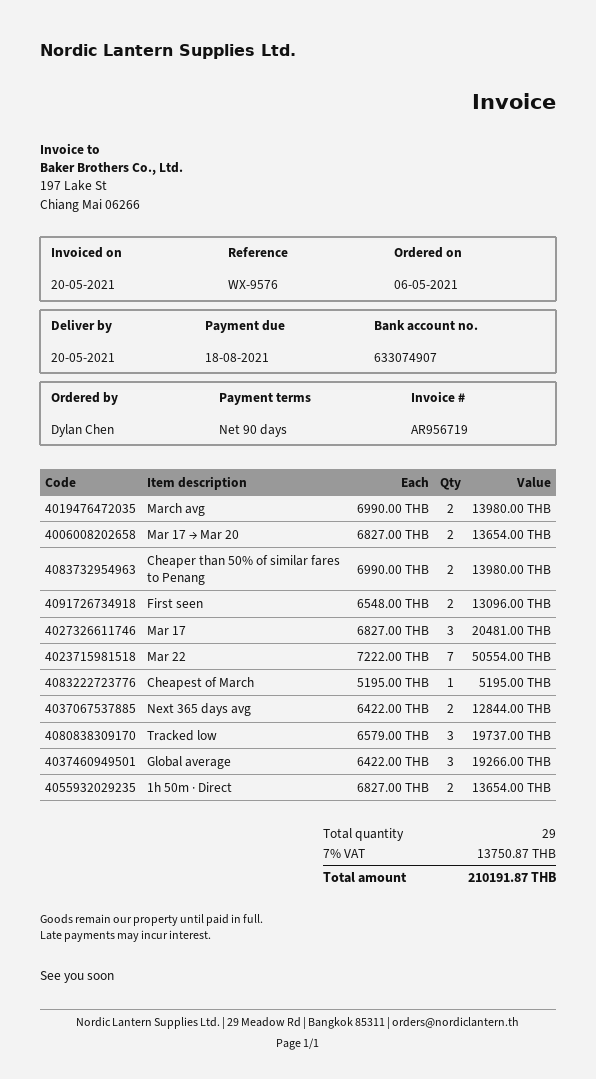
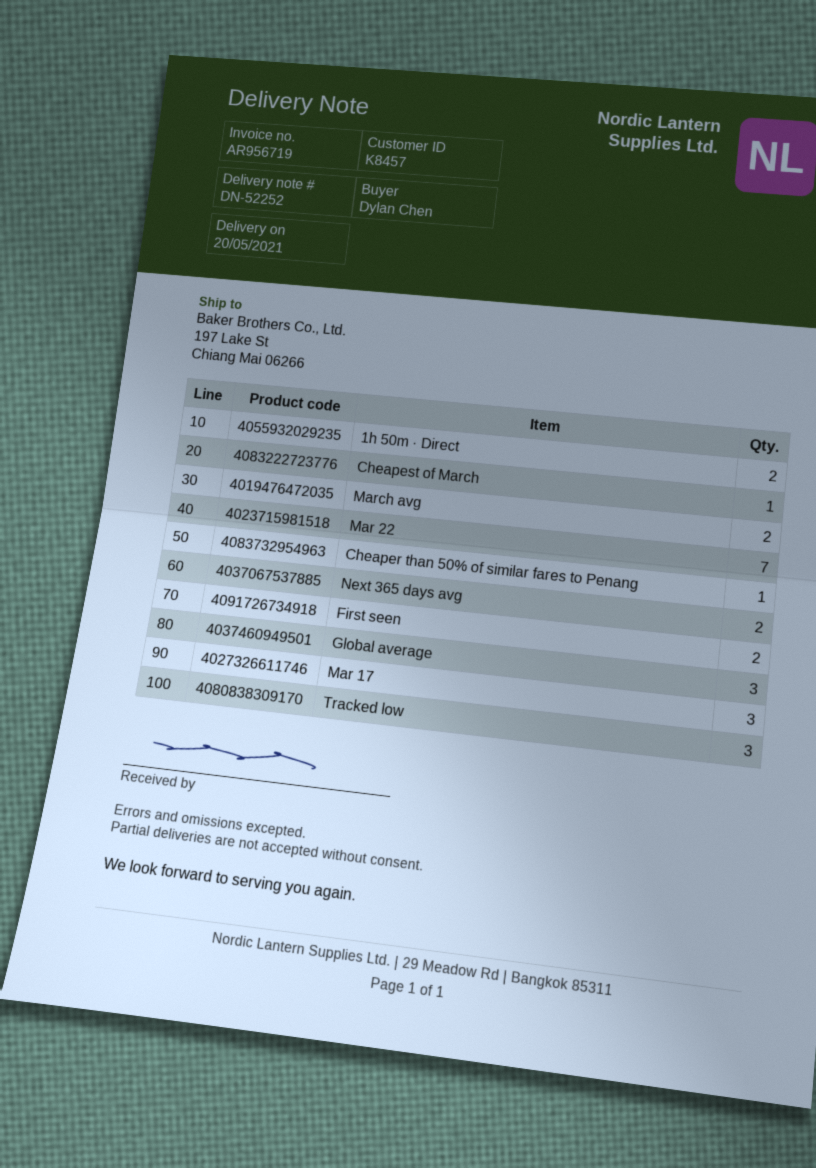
Mar 17 → Mar 20: 2 -> none
Cheaper than 50% of similar fares to Penang: 2 -> 1

